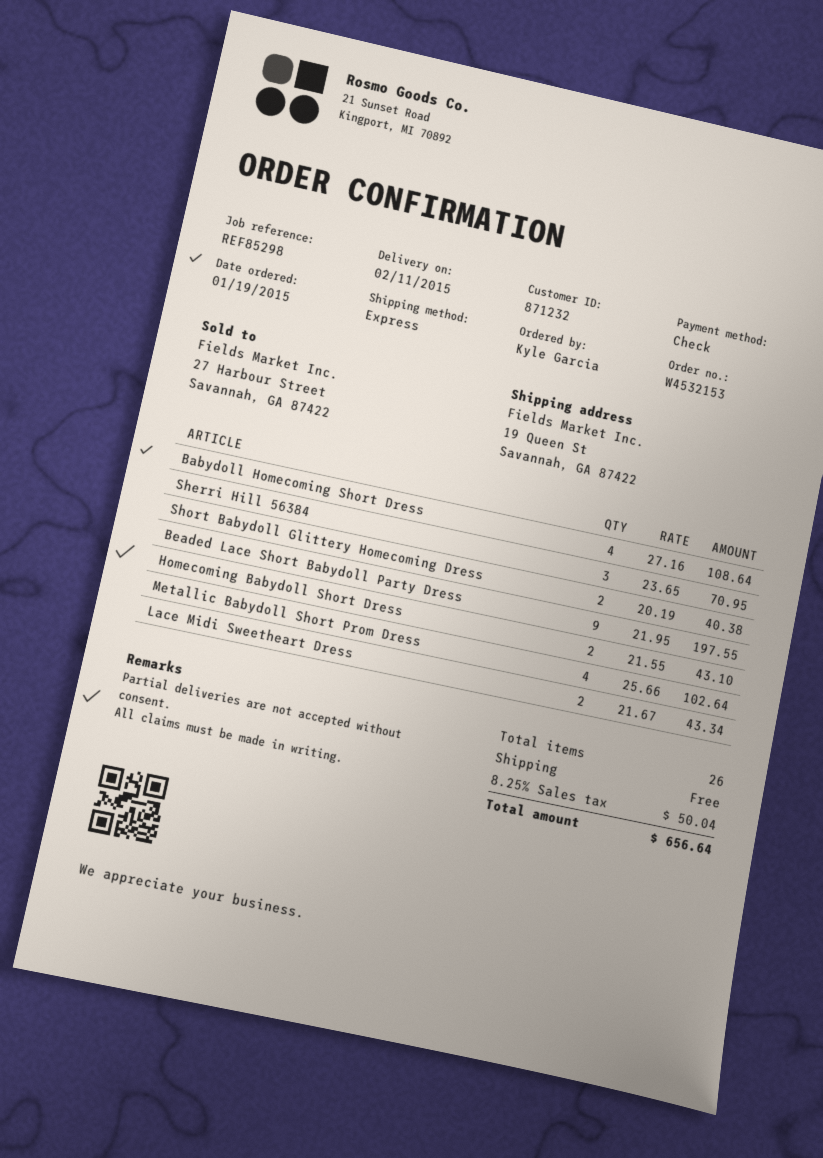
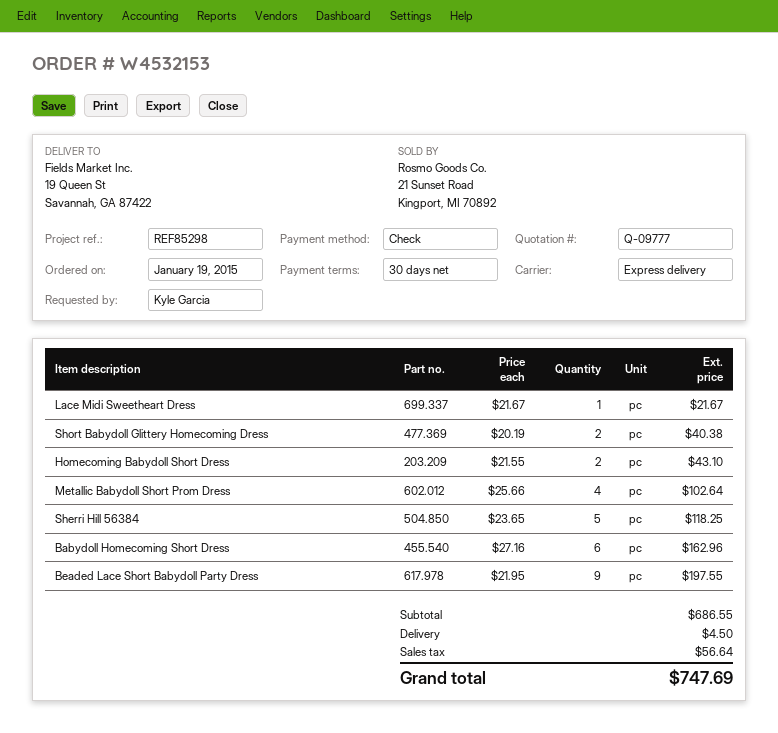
Babydoll Homecoming Short Dress: 4 x 27.16 = 108.64 -> 6 x 27.16 = 162.96
Sherri Hill 56384: 3 x 23.65 = 70.95 -> 5 x 23.65 = 118.25
Lace Midi Sweetheart Dress: 2 x 21.67 = 43.34 -> 1 x 21.67 = 21.67
shipping: 0.00 -> 4.50
tax: 50.04 -> 56.64
total: 656.64 -> 747.69

